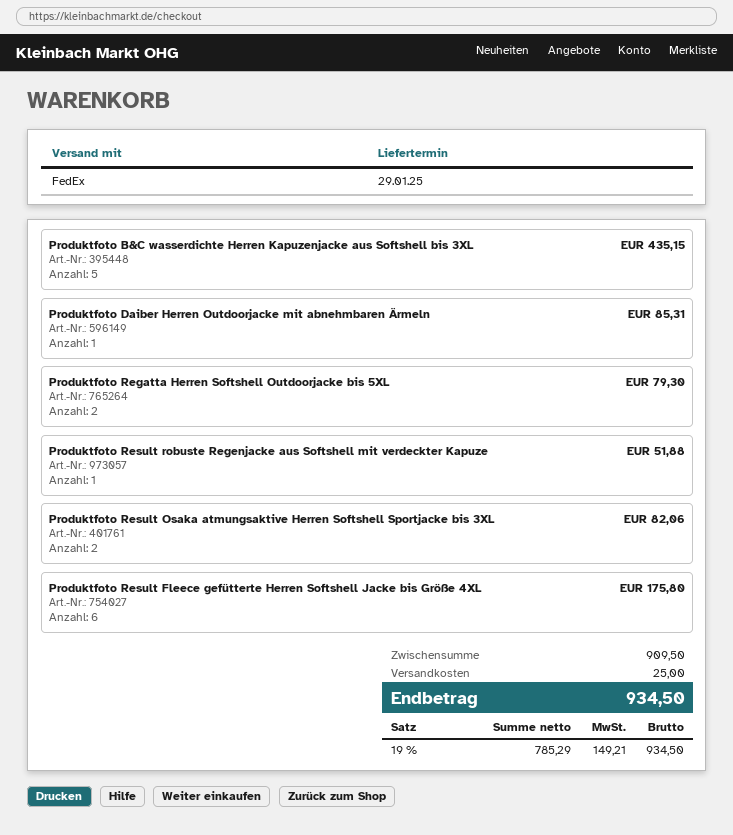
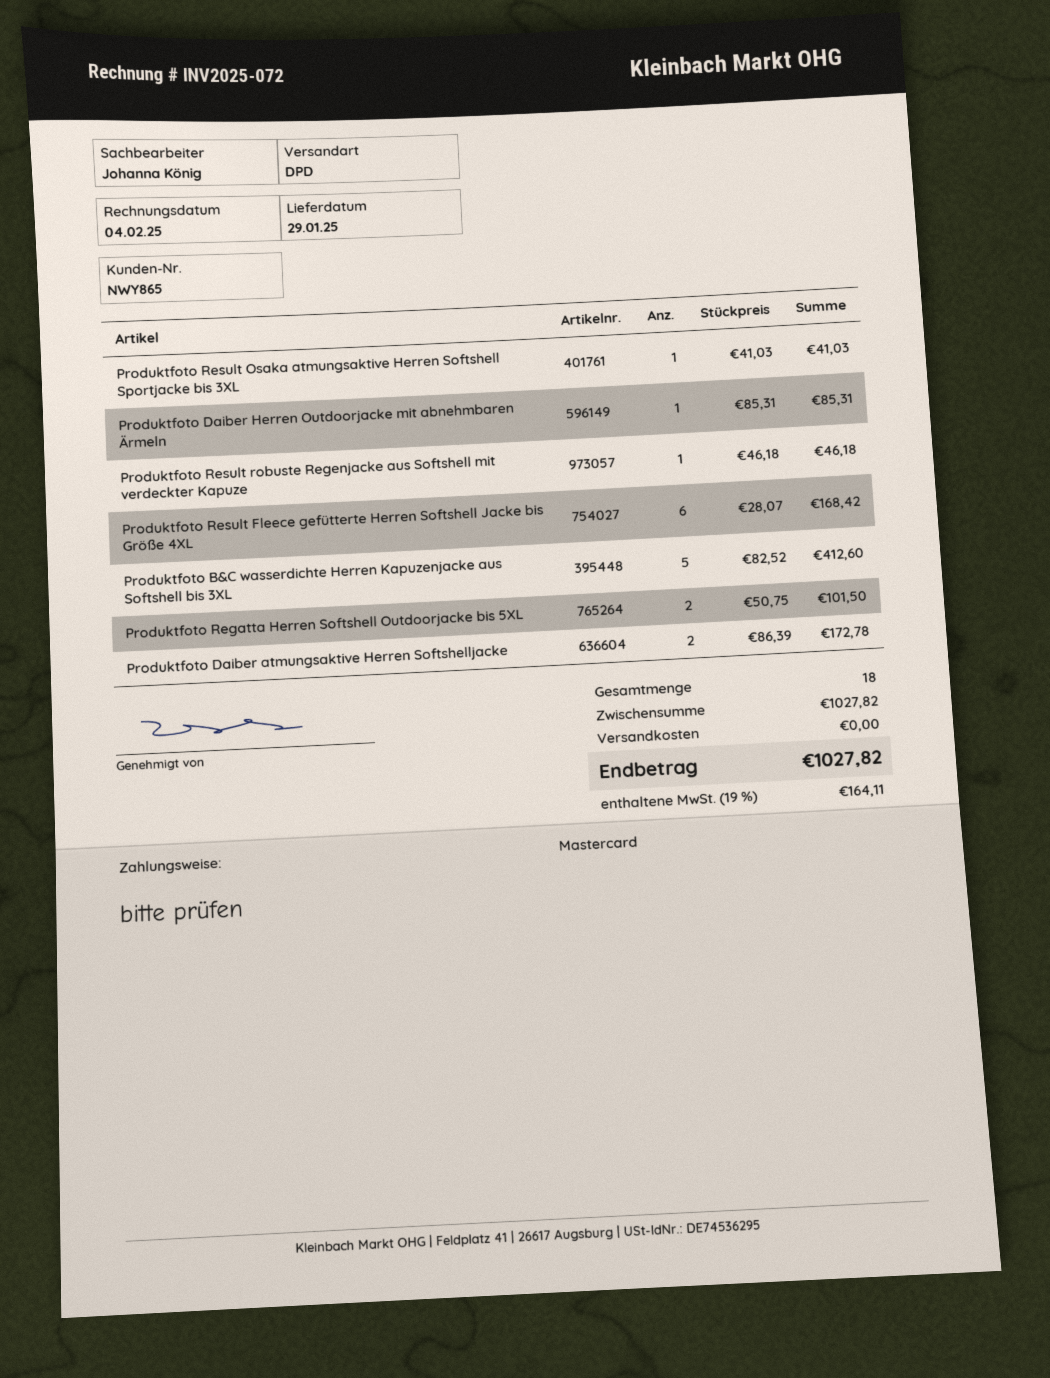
shipping method: FedEx -> DPD
Produktfoto B&C wasserdichte Herren Kapuzenjacke aus Softshell bis 3XL: 5 for 435.15 -> 5 for 412.60
Produktfoto Regatta Herren Softshell Outdoorjacke bis 5XL: 2 for 79.30 -> 2 for 101.50
Produktfoto Result robuste Regenjacke aus Softshell mit verdeckter Kapuze: 1 for 51.88 -> 1 for 46.18
Produktfoto Result Osaka atmungsaktive Herren Softshell Sportjacke bis 3XL: 2 for 82.06 -> 1 for 41.03
Produktfoto Result Fleece gefütterte Herren Softshell Jacke bis Größe 4XL: 6 for 175.80 -> 6 for 168.42
Produktfoto Daiber atmungsaktive Herren Softshelljacke: none -> 2 for 172.78
subtotal: 909.50 -> 1027.82
shipping: 25.00 -> 0.00
tax: 19% = 149.21 -> 19% = 164.11
total: 934.50 -> 1027.82

